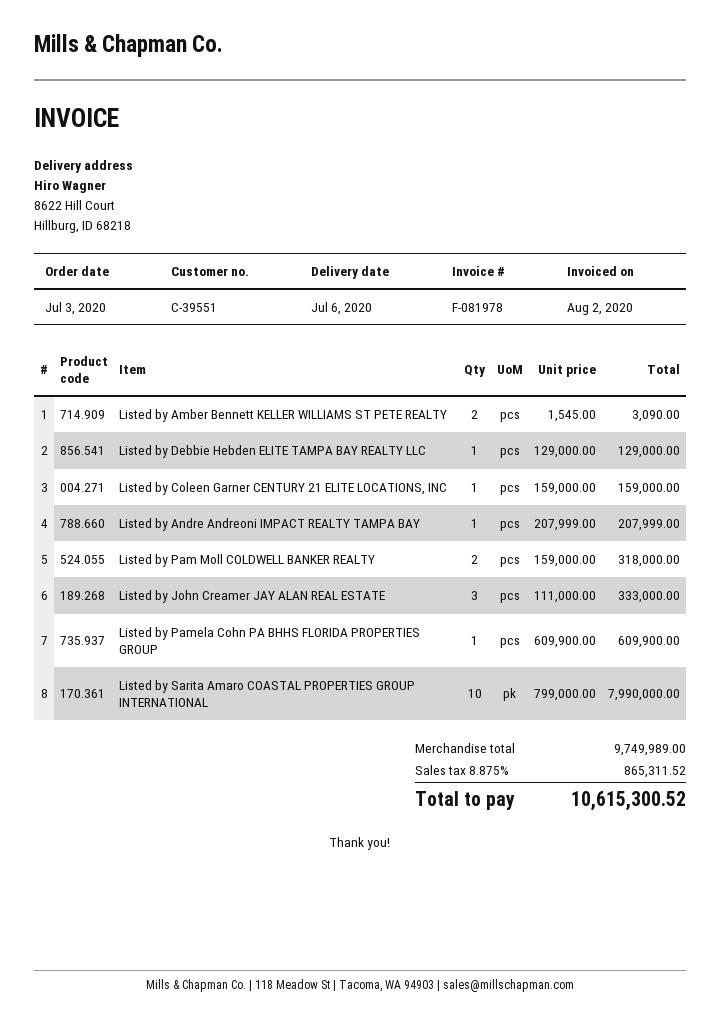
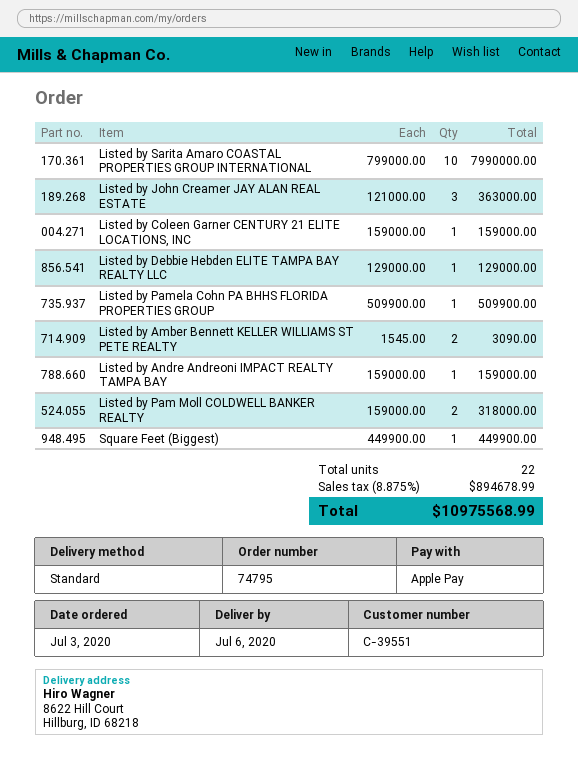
Listed by Andre Andreoni IMPACT REALTY TAMPA BAY: 1 x 207999.00 = 207999.00 -> 1 x 159000.00 = 159000.00
Listed by John Creamer JAY ALAN REAL ESTATE: 3 x 111000.00 = 333000.00 -> 3 x 121000.00 = 363000.00
Listed by Pamela Cohn PA BHHS FLORIDA PROPERTIES GROUP: 1 x 609900.00 = 609900.00 -> 1 x 509900.00 = 509900.00
Square Feet (Biggest): none -> 1 x 449900.00 = 449900.00
tax: 8.875% = 865311.52 -> 8.875% = 894678.99
total: 10615300.52 -> 10975568.99

